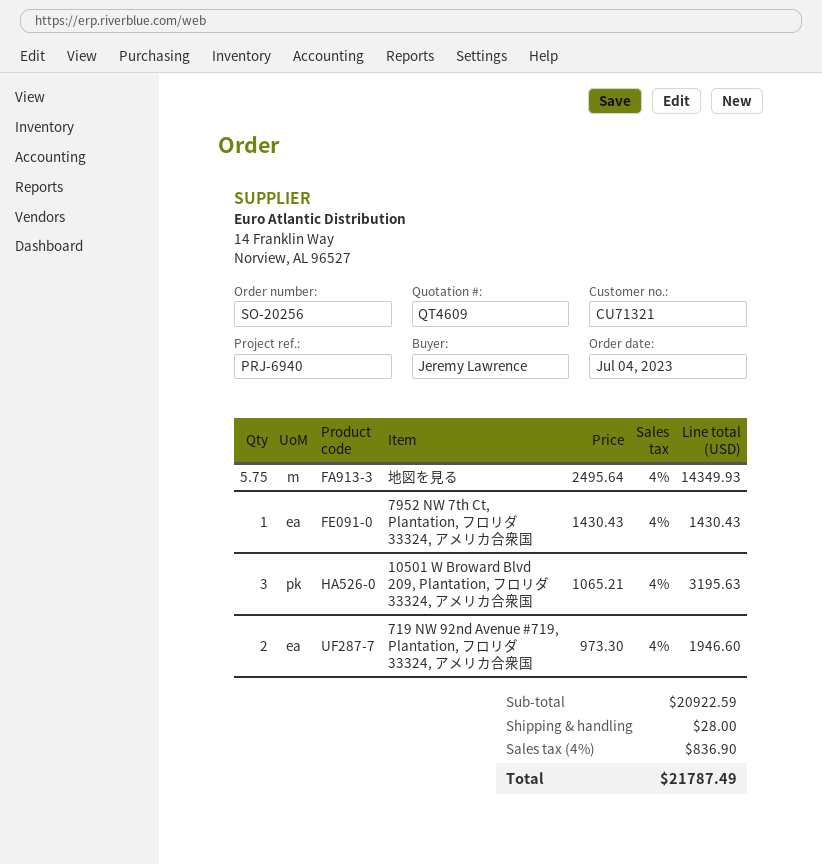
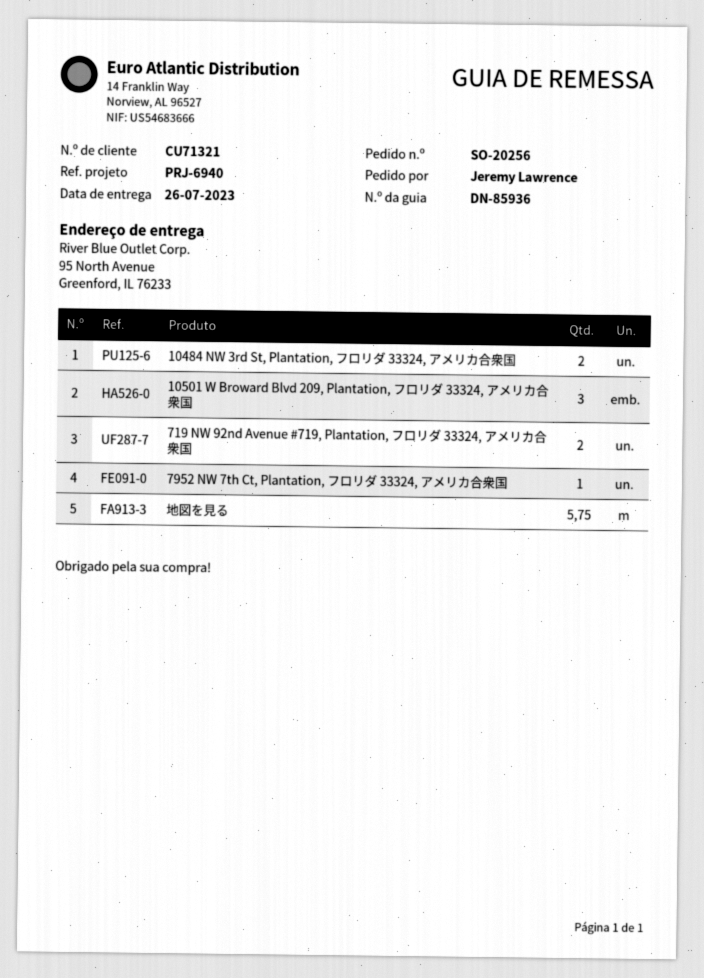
10484 NW 3rd St, Plantation, フロリダ 33324, アメリカ合衆国: none -> 2

